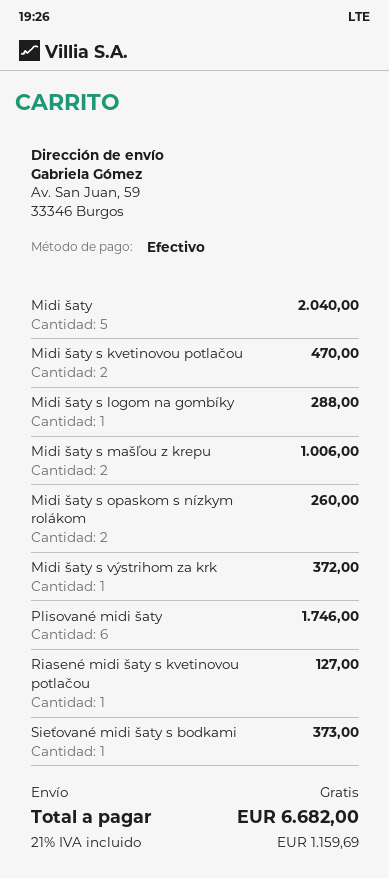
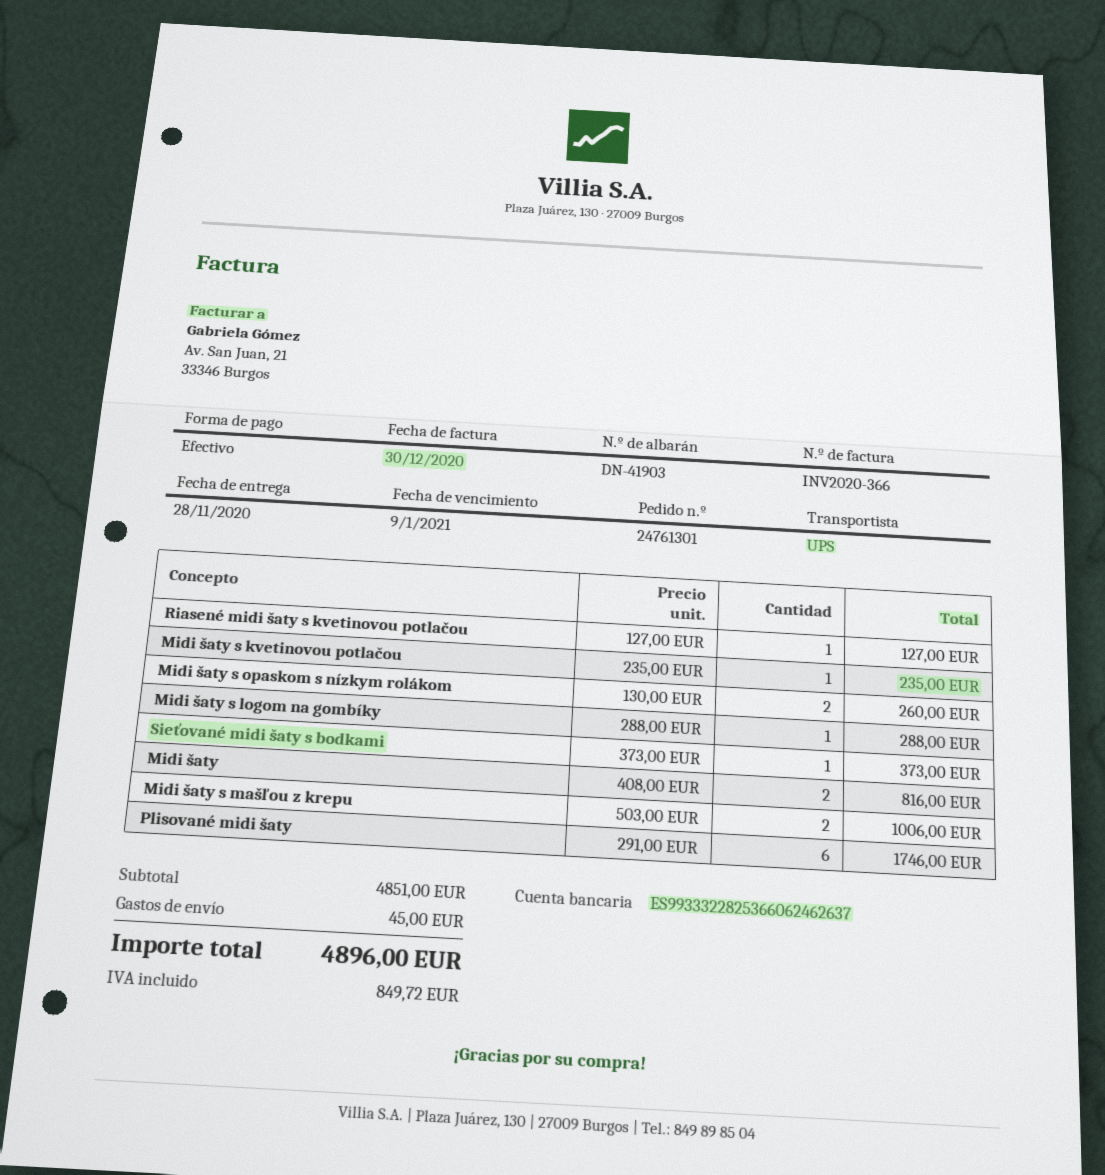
Midi šaty: 5 for 2040.00 -> 2 for 816.00
Midi šaty s kvetinovou potlačou: 2 for 470.00 -> 1 for 235.00
Midi šaty s výstrihom za krk: 1 for 372.00 -> none
shipping: 0.00 -> 45.00
tax: 1159.69 -> 849.72
total: 6682.00 -> 4896.00

